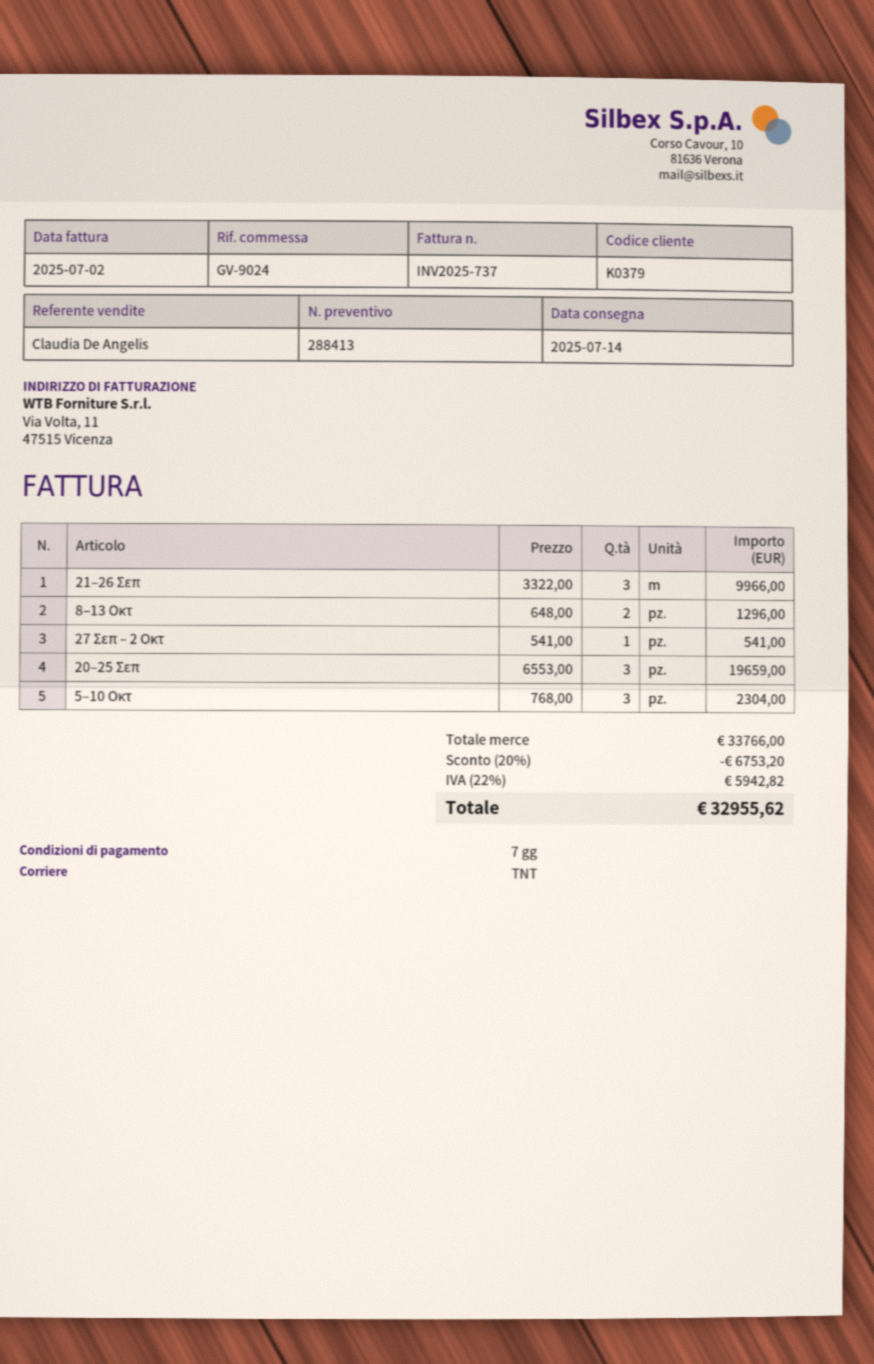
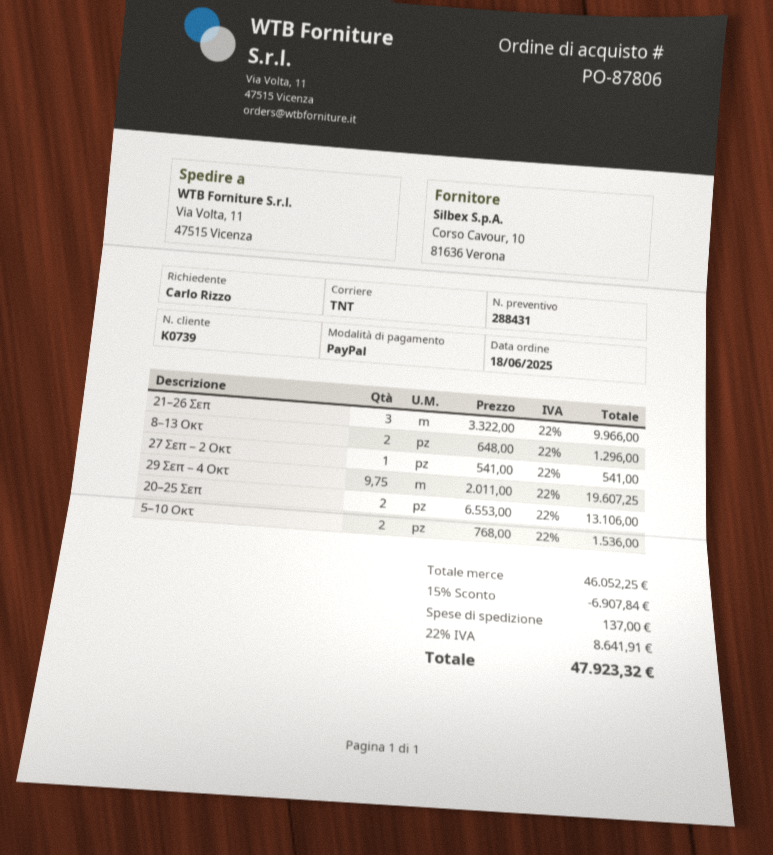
quote number: 288413 -> 288431
customer number: K0379 -> K0739
20–25 Σεπ: 3 x 6553.00 = 19659.00 -> 2 x 6553.00 = 13106.00
5–10 Οκτ: 3 x 768.00 = 2304.00 -> 2 x 768.00 = 1536.00
29 Σεπ – 4 Οκτ: none -> 9.75 x 2011.00 = 19607.25
subtotal: 33766.00 -> 46052.25
discount: 20% = 6753.20 -> 15% = 6907.84
shipping: none -> 137.00
tax: 22% = 5942.82 -> 22% = 8641.91
total: 32955.62 -> 47923.32

